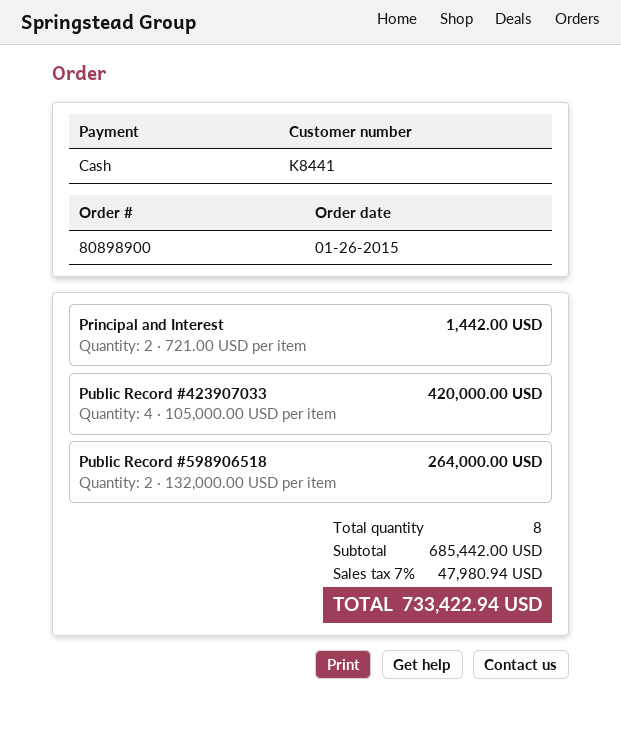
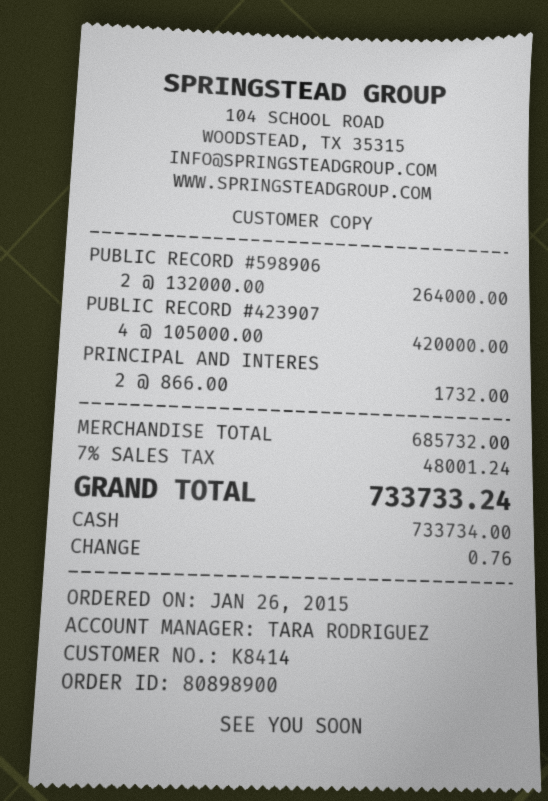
customer number: K8441 -> K8414
Principal and Interest: 2 x 721.00 = 1442.00 -> 2 x 866.00 = 1732.00
subtotal: 685442.00 -> 685732.00
tax: 7% = 47980.94 -> 7% = 48001.24
total: 733422.94 -> 733733.24

